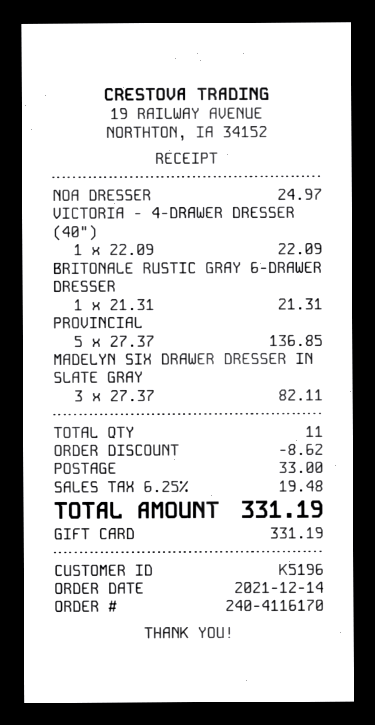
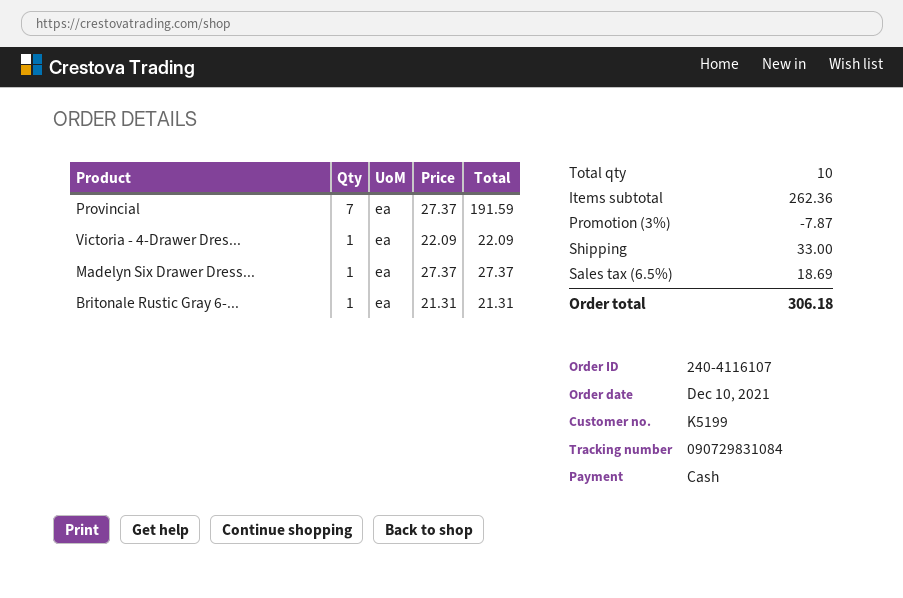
order number: 240-4116170 -> 240-4116107
order date: 2021-12-14 -> 2021-12-10
customer number: K5196 -> K5199
payment method: gift card -> cash
NOA DRESSER: 1 x 24.97 = 24.97 -> none
PROVINCIAL: 5 x 27.37 = 136.85 -> 7 x 27.37 = 191.59
MADELYN SIX DRAWER DRESSER IN SLATE GRAY: 3 x 27.37 = 82.11 -> 1 x 27.37 = 27.37
total quantity: 11 -> 10
discount: 8.62 -> 7.87
tax: 6.25% = 19.48 -> 6.5% = 18.69
total: 331.19 -> 306.18

